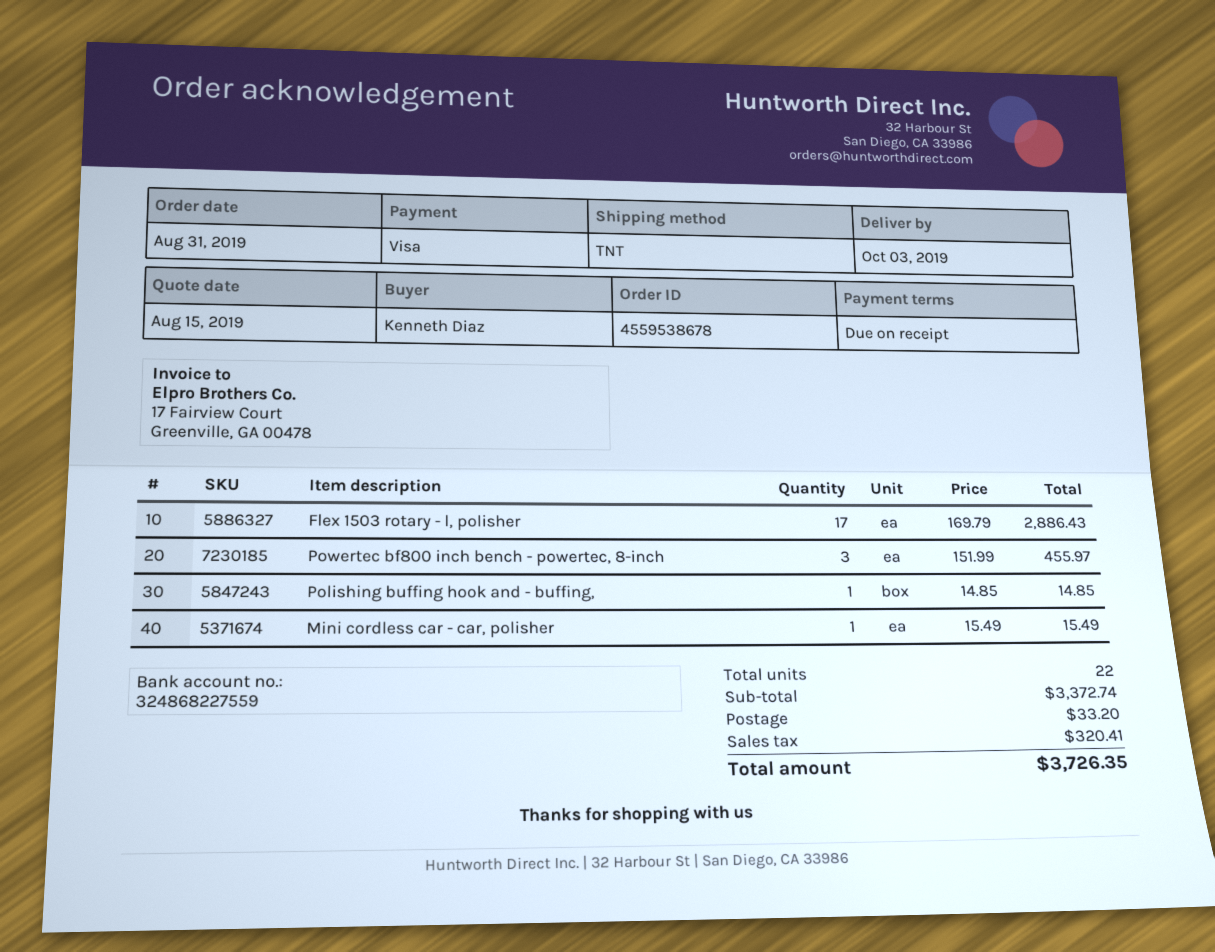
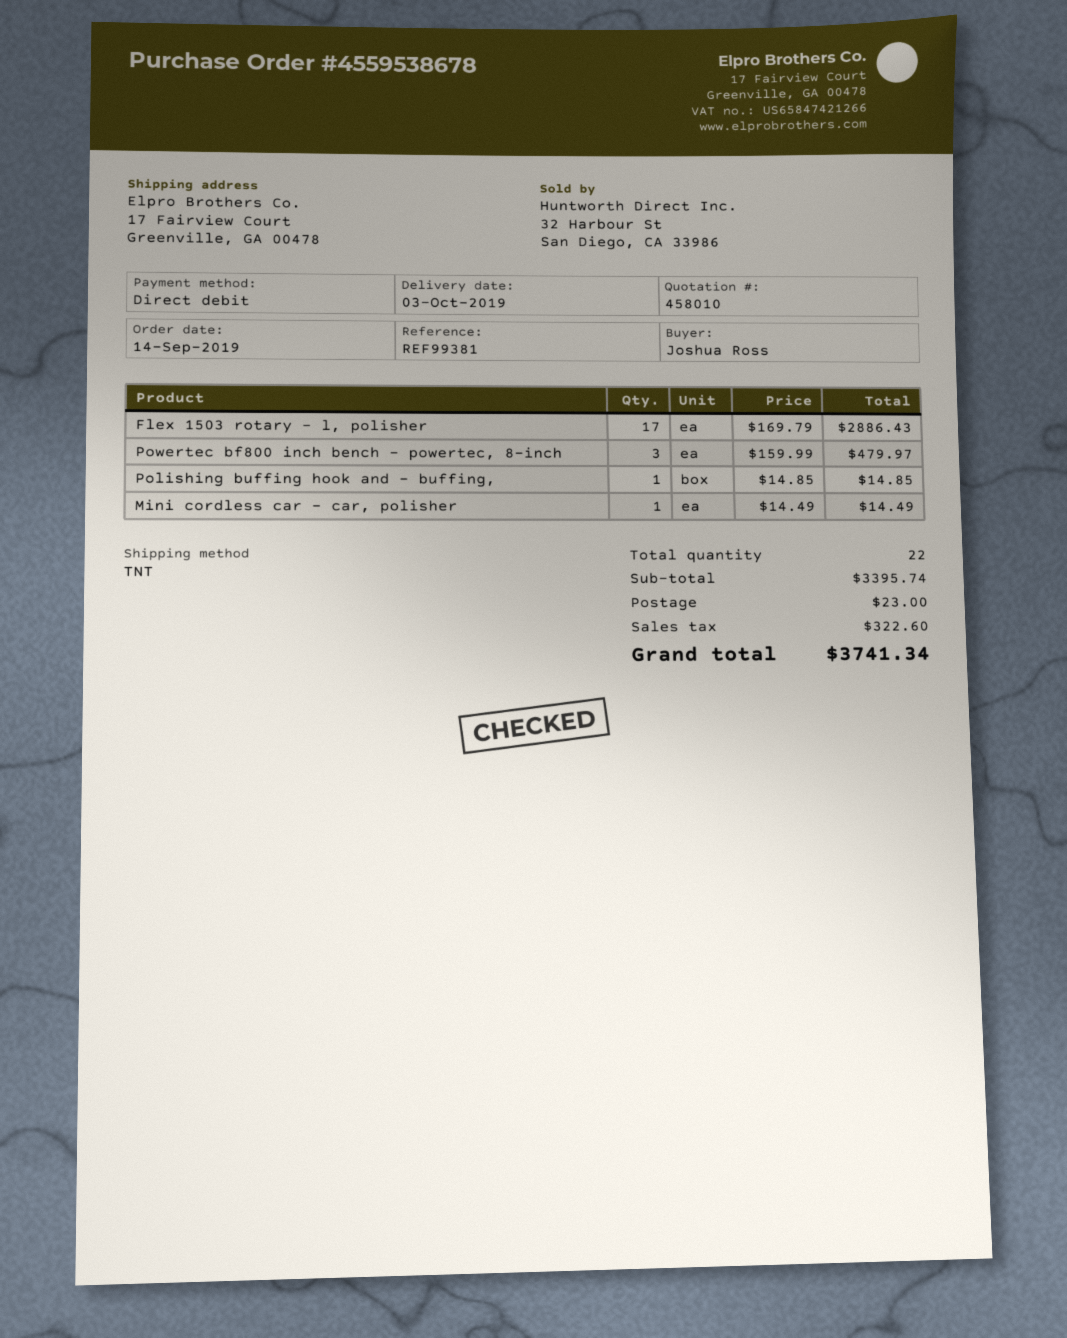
order date: 2019-08-31 -> 2019-09-14
ordered by: Kenneth Diaz -> Joshua Ross
payment method: Visa -> direct debit
Powertec bf800 inch bench - powertec, 8-inch: 3 x 151.99 = 455.97 -> 3 x 159.99 = 479.97
Mini cordless car - car, polisher: 1 x 15.49 = 15.49 -> 1 x 14.49 = 14.49
subtotal: 3372.74 -> 3395.74
shipping: 33.20 -> 23.00
tax: 320.41 -> 322.60
total: 3726.35 -> 3741.34

